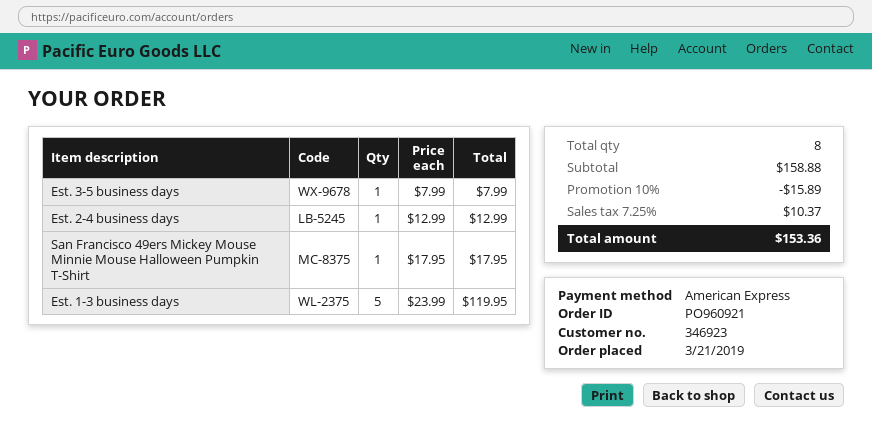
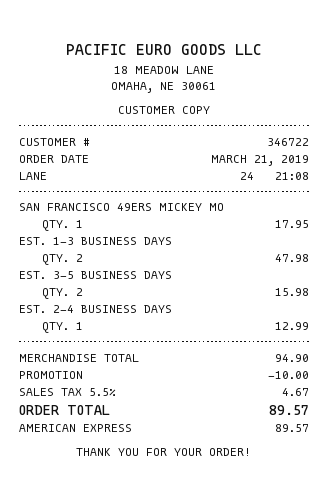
customer number: 346923 -> 346722
Est. 3-5 business days: 1 for 7.99 -> 2 for 15.98
Est. 1-3 business days: 5 for 119.95 -> 2 for 47.98
subtotal: 158.88 -> 94.90
discount: 15.89 -> 10.00
tax: 7.25% = 10.37 -> 5.5% = 4.67
total: 153.36 -> 89.57

